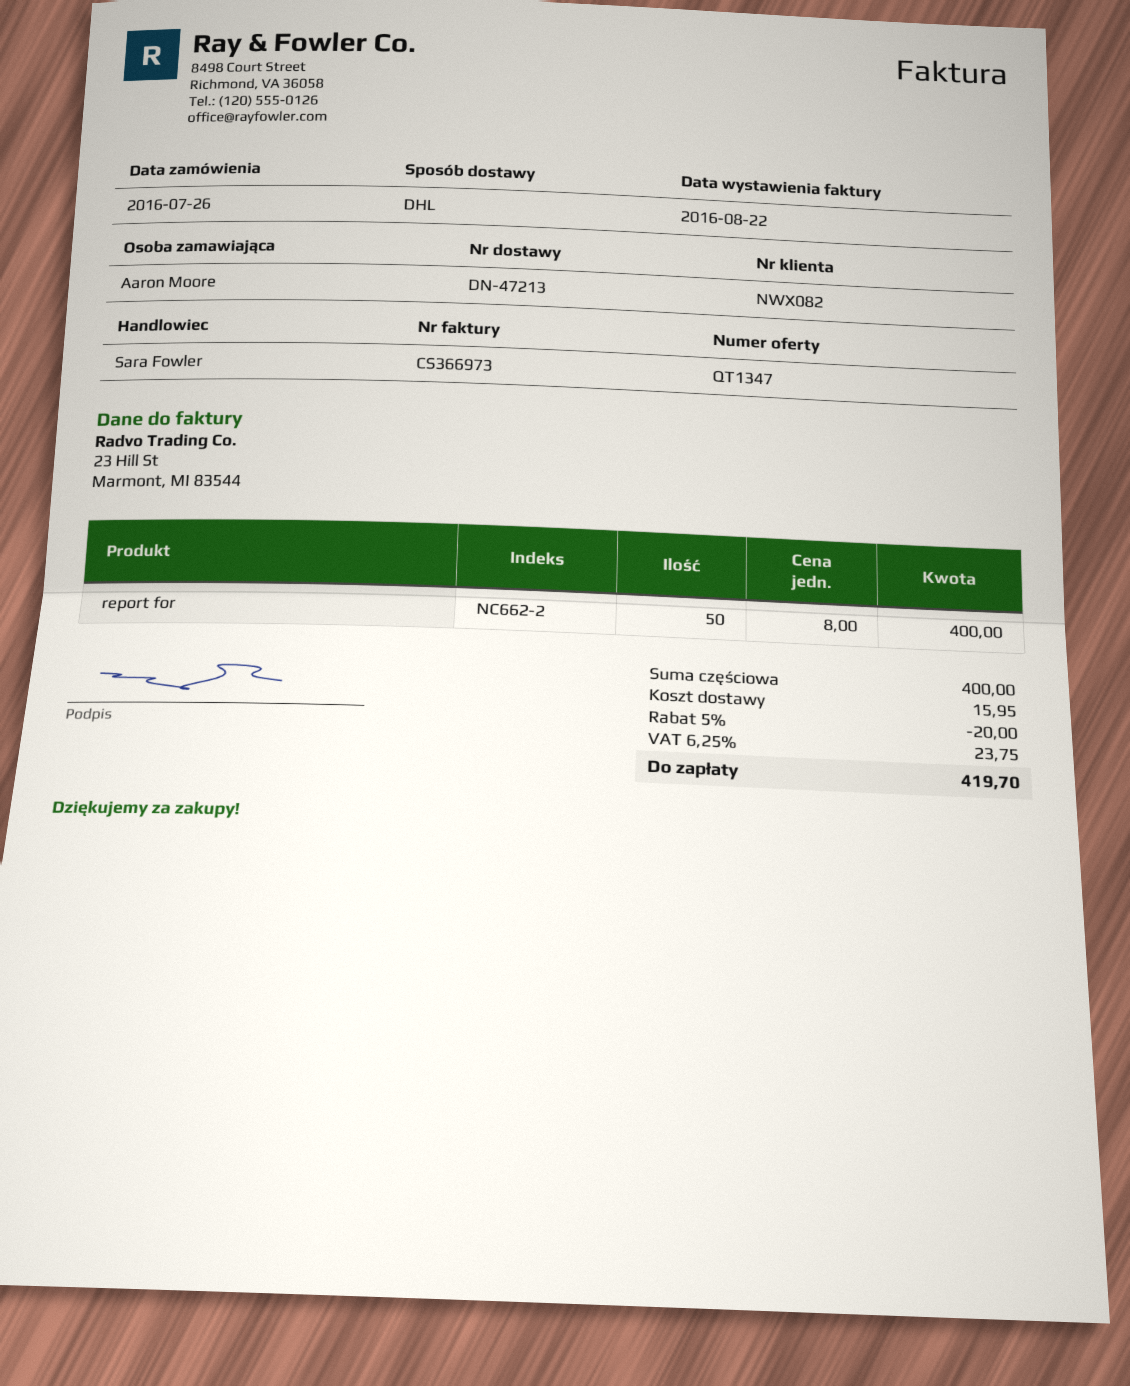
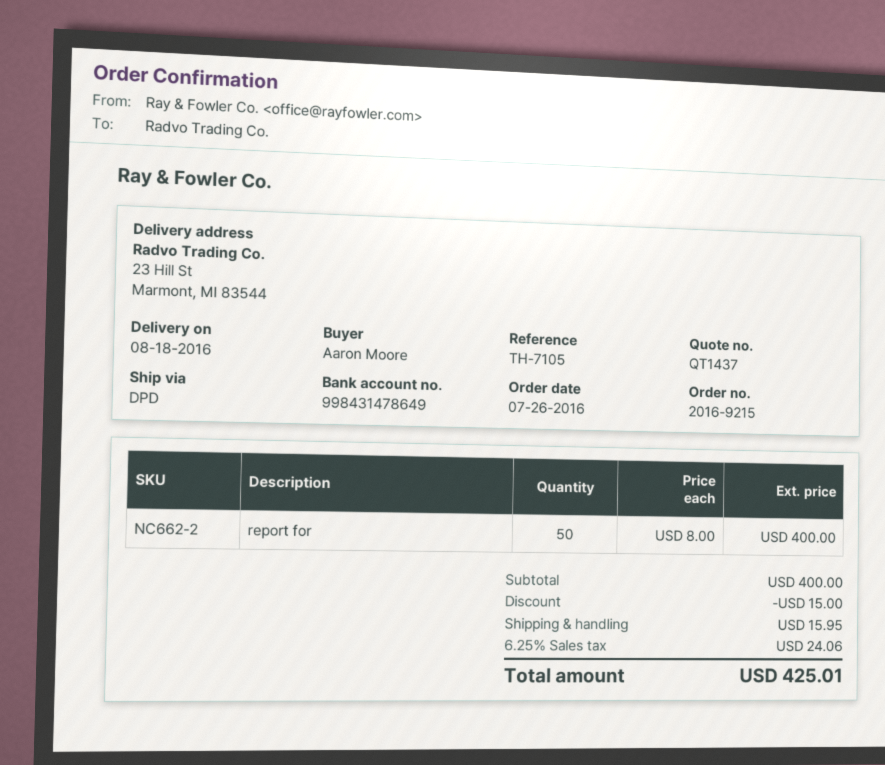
quote number: QT1347 -> QT1437
shipping method: DHL -> DPD
discount: 20.00 -> 15.00
tax: 6.25% = 23.75 -> 6.25% = 24.06
total: 419.70 -> 425.01

